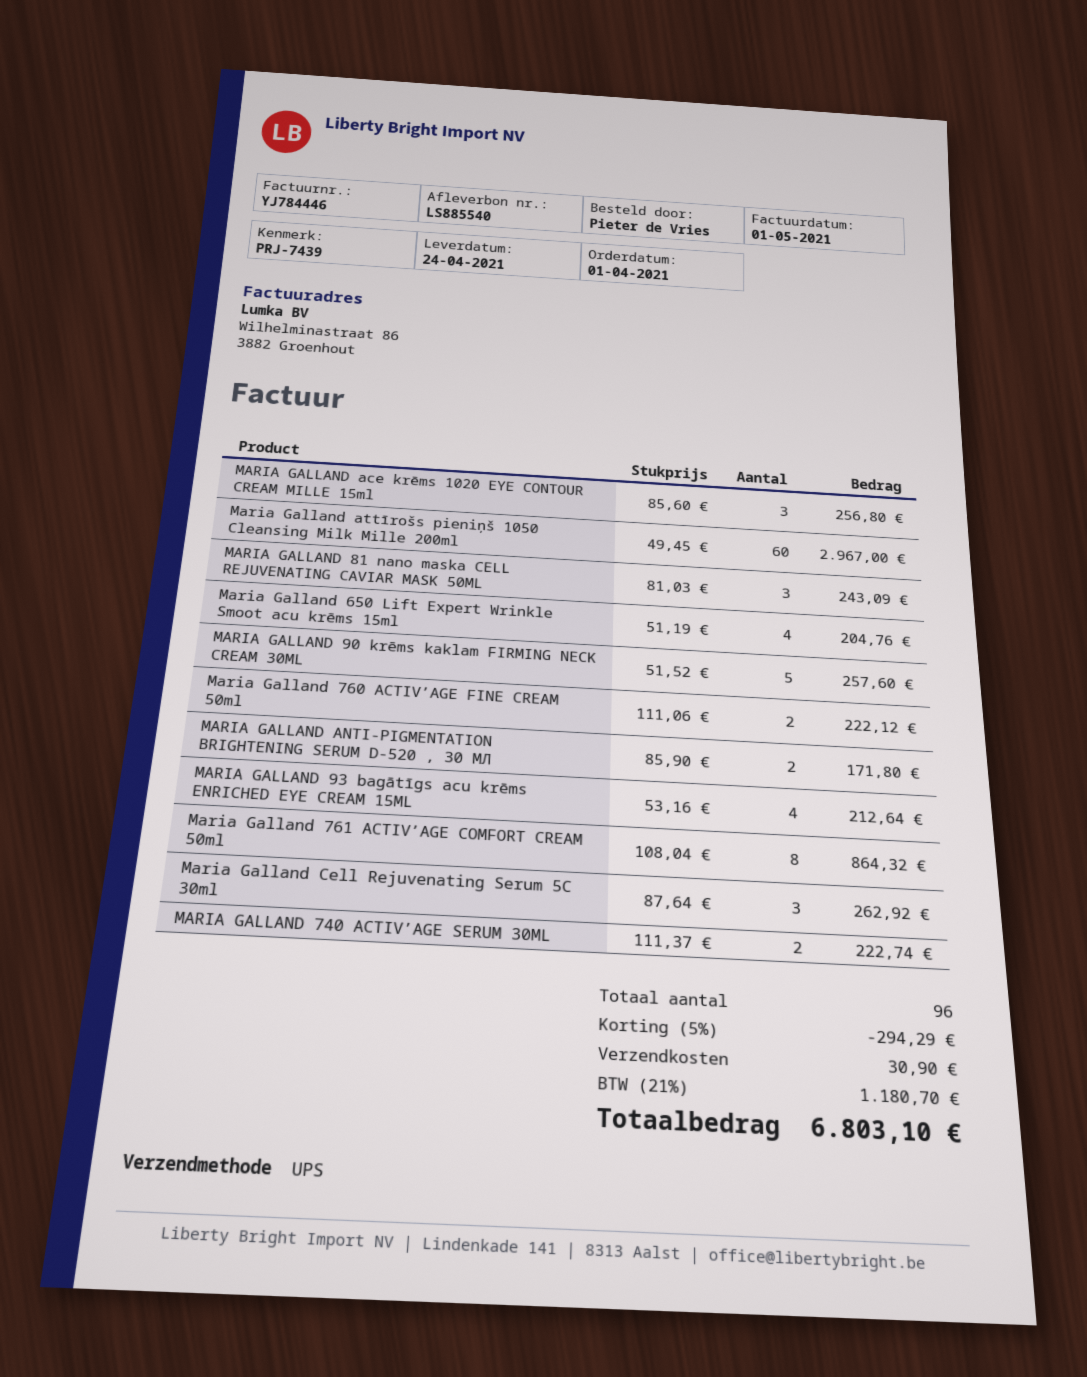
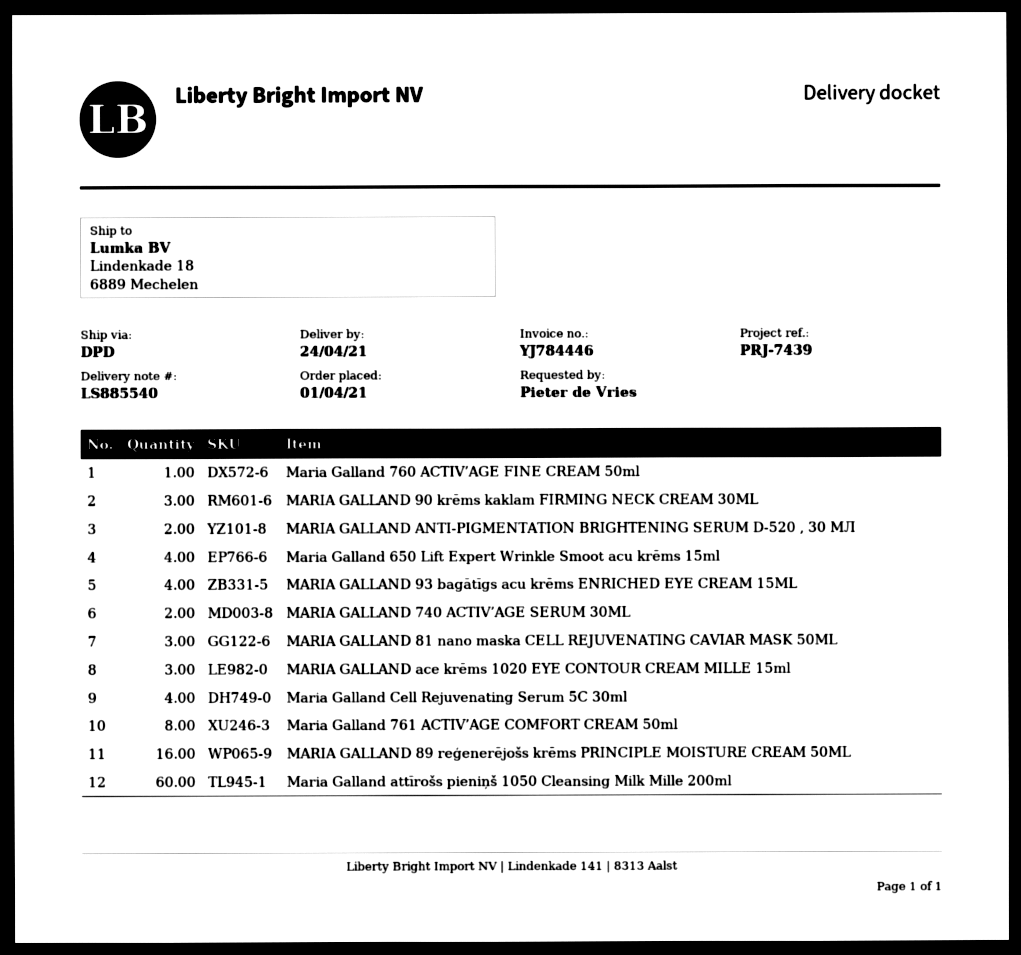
shipping method: UPS -> DPD
MARIA GALLAND 90 krēms kaklam FIRMING NECK CREAM 30ML: 5 -> 3
Maria Galland 760 ACTIV’AGE FINE CREAM 50ml: 2 -> 1
Maria Galland Cell Rejuvenating Serum 5C 30ml: 3 -> 4
MARIA GALLAND 89 reģenerējošs krēms PRINCIPLE MOISTURE CREAM 50ML: none -> 16

